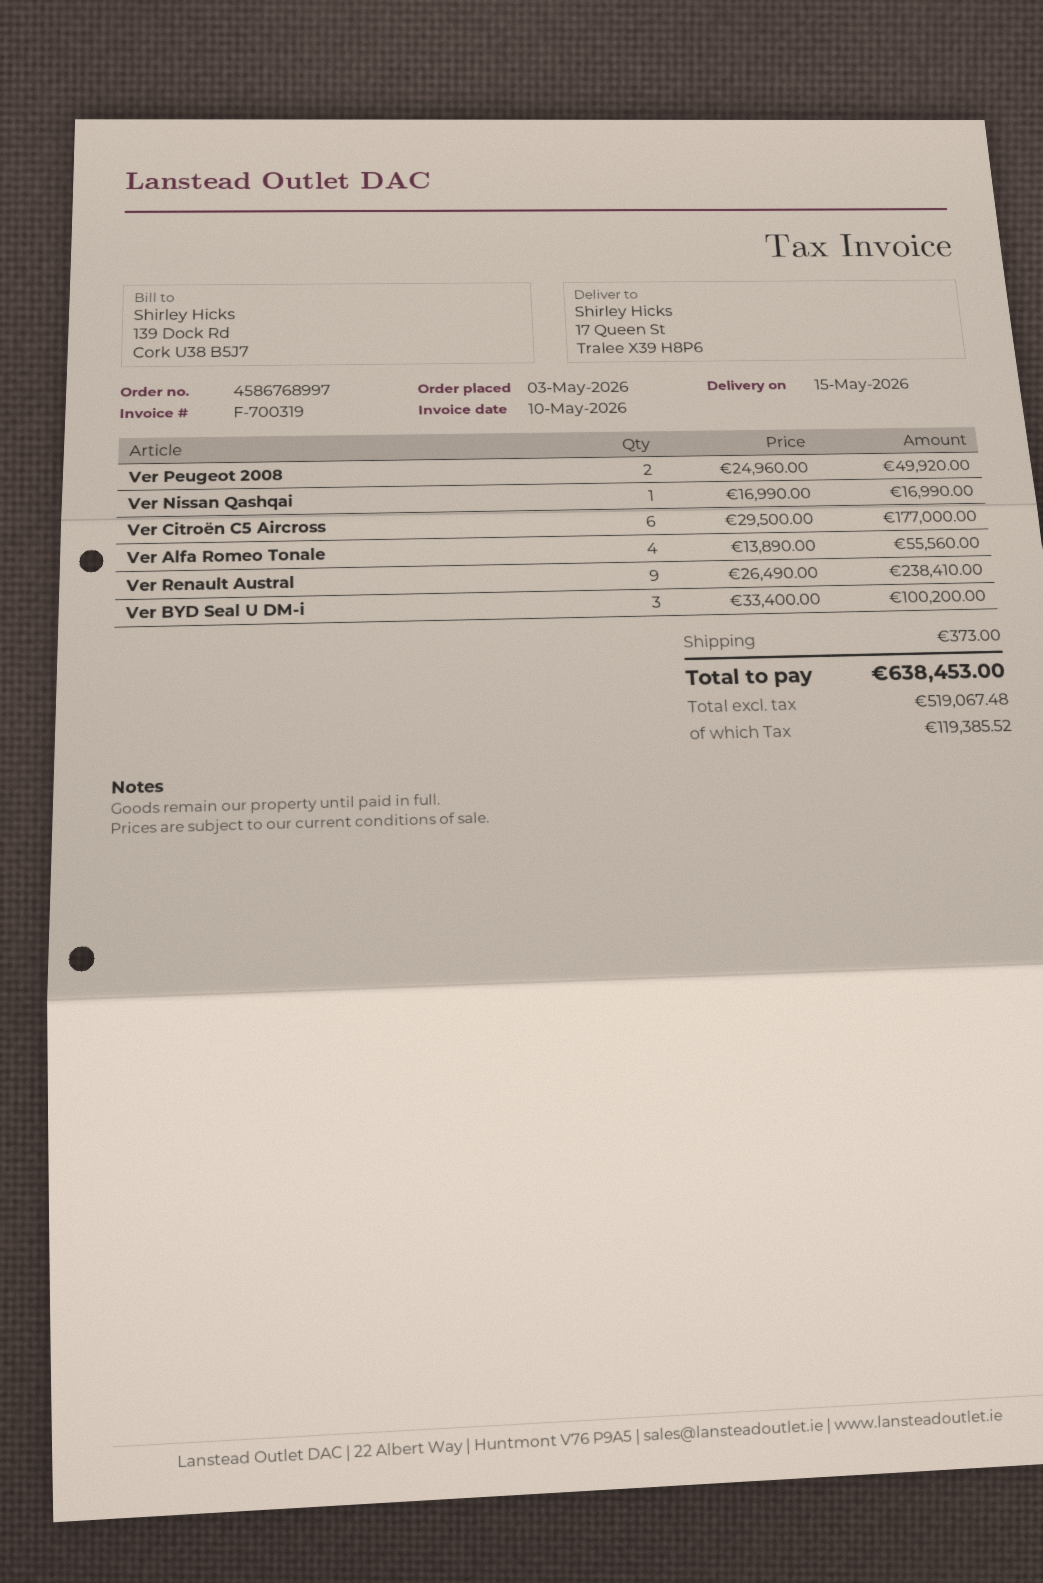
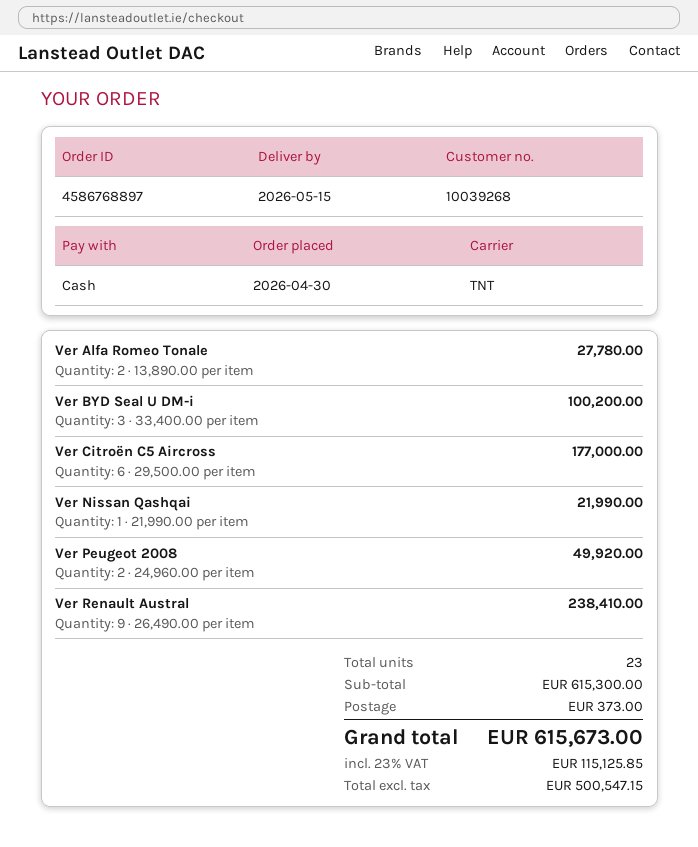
order number: 4586768997 -> 4586768897
order date: 2026-05-03 -> 2026-04-30
Ver Nissan Qashqai: 1 x 16990.00 = 16990.00 -> 1 x 21990.00 = 21990.00
Ver Alfa Romeo Tonale: 4 x 13890.00 = 55560.00 -> 2 x 13890.00 = 27780.00
net: 519067.48 -> 500547.15
tax: 119385.52 -> 115125.85
total: 638453.00 -> 615673.00

